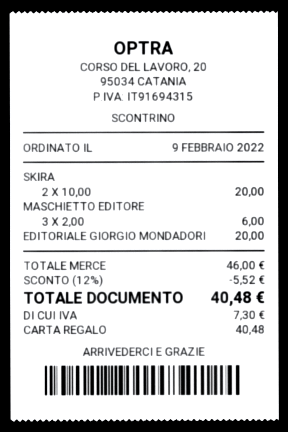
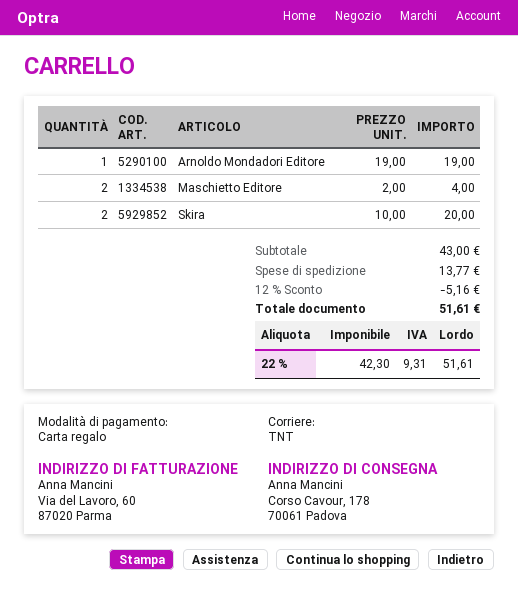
MASCHIETTO EDITORE: 3 x 2.00 = 6.00 -> 2 x 2.00 = 4.00
EDITORIALE GIORGIO MONDADORI: 1 x 20.00 = 20.00 -> none
Arnoldo Mondadori Editore: none -> 1 x 19.00 = 19.00
subtotal: 46.00 -> 43.00
discount: 12% = 5.52 -> 12% = 5.16
shipping: none -> 13.77
tax: 7.30 -> 9.31
total: 40.48 -> 51.61

